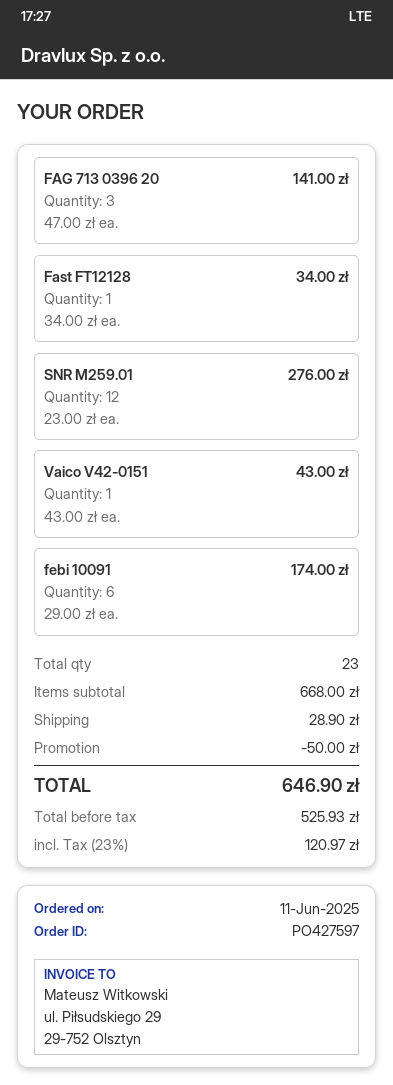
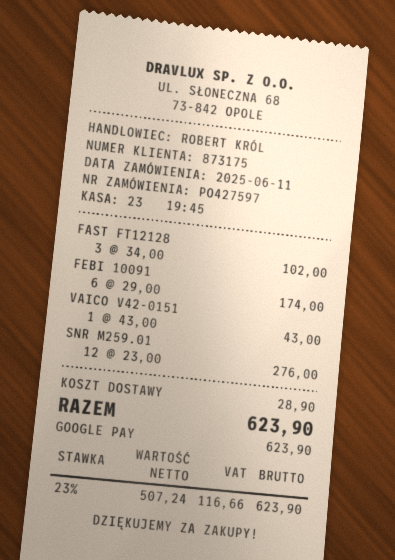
FAG 713 0396 20: 3 x 47.00 = 141.00 -> none
Fast FT12128: 1 x 34.00 = 34.00 -> 3 x 34.00 = 102.00
discount: 50.00 -> none
net: 525.93 -> 507.24
tax: 23% = 120.97 -> 23% = 116.66
total: 646.90 -> 623.90

